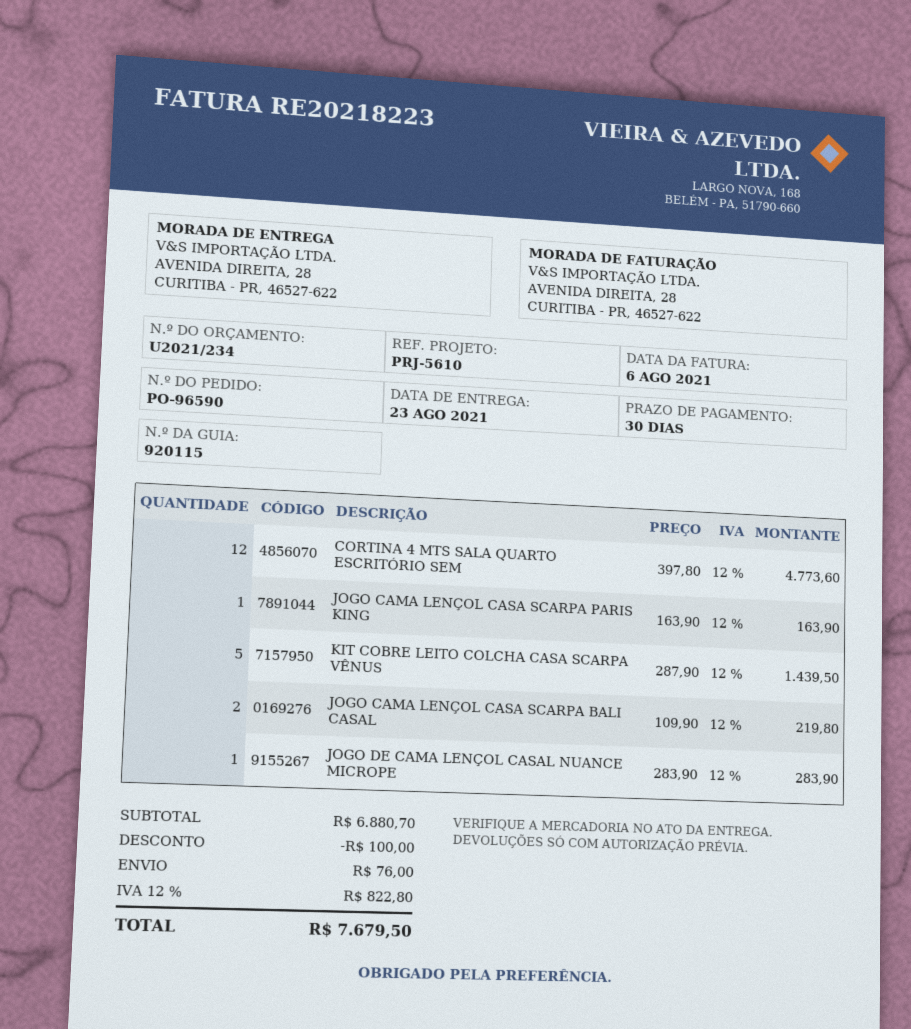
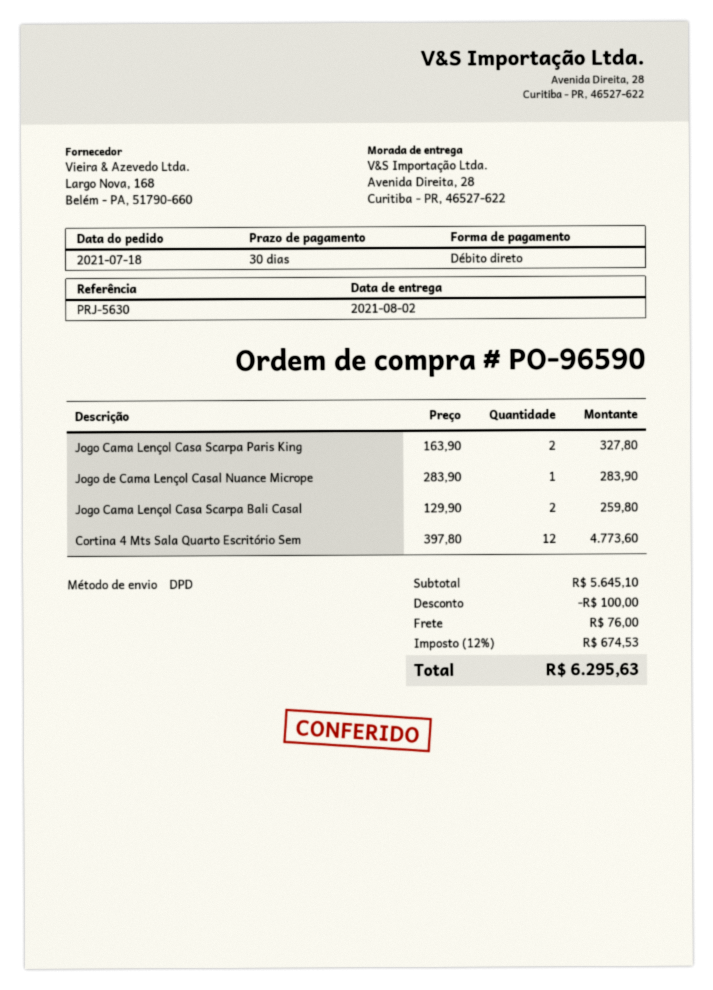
delivery date: 2021-08-23 -> 2021-08-02
reference: PRJ-5610 -> PRJ-5630
JOGO CAMA LENÇOL CASA SCARPA PARIS KING: 1 x 163.90 = 163.90 -> 2 x 163.90 = 327.80
KIT COBRE LEITO COLCHA CASA SCARPA VÊNUS: 5 x 287.90 = 1439.50 -> none
JOGO CAMA LENÇOL CASA SCARPA BALI CASAL: 2 x 109.90 = 219.80 -> 2 x 129.90 = 259.80
subtotal: 6880.70 -> 5645.10
tax: 12% = 822.80 -> 12% = 674.53
total: 7679.50 -> 6295.63

